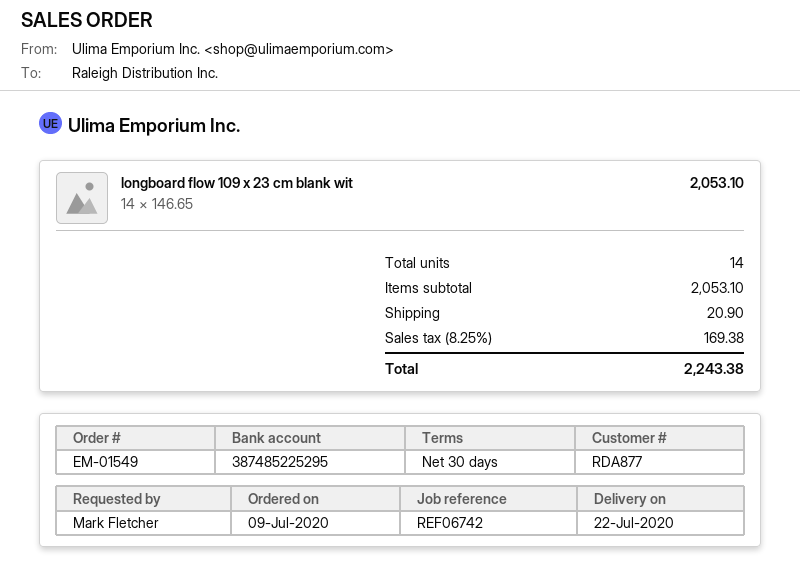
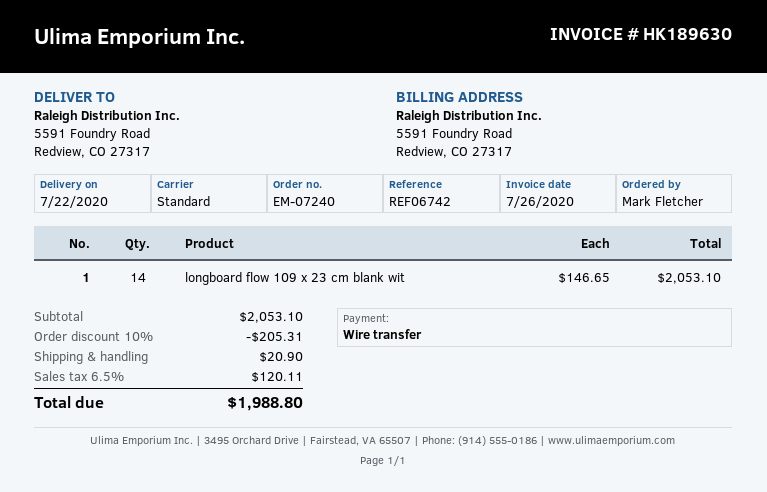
order number: EM-01549 -> EM-07240
discount: none -> 10% = 205.31
tax: 8.25% = 169.38 -> 6.5% = 120.11
total: 2243.38 -> 1988.80

